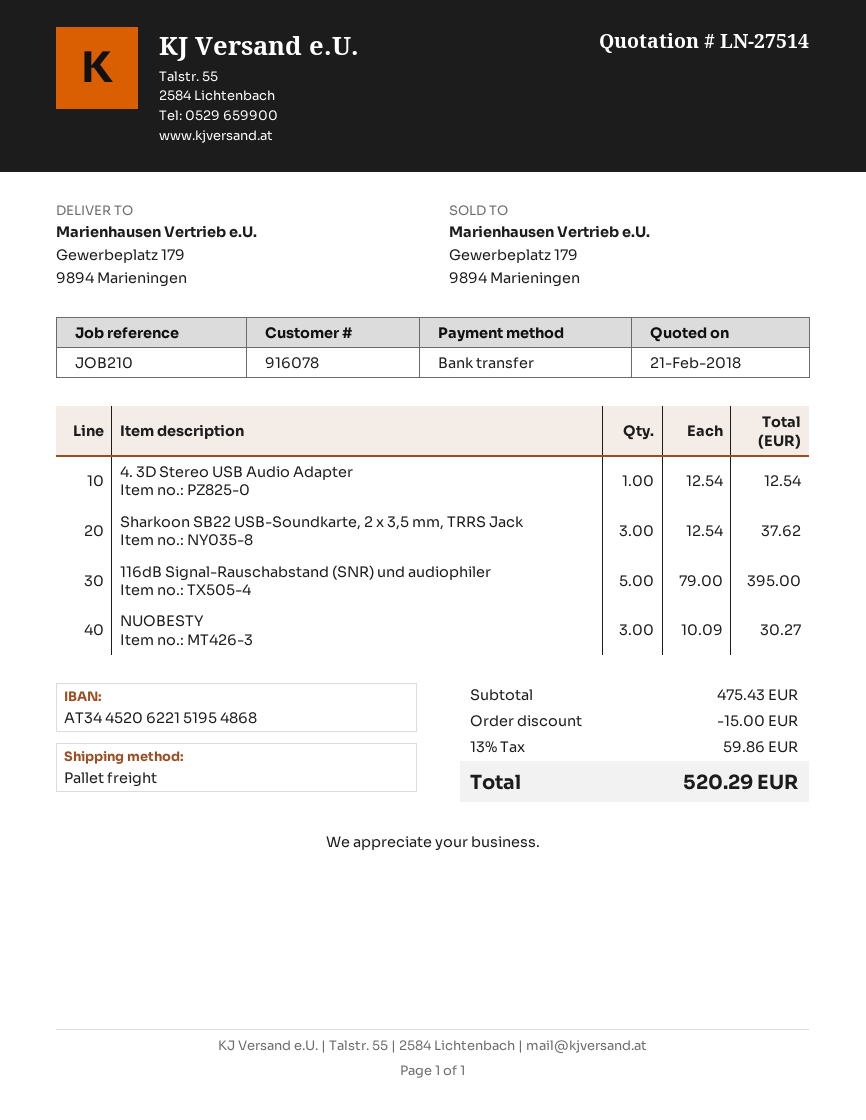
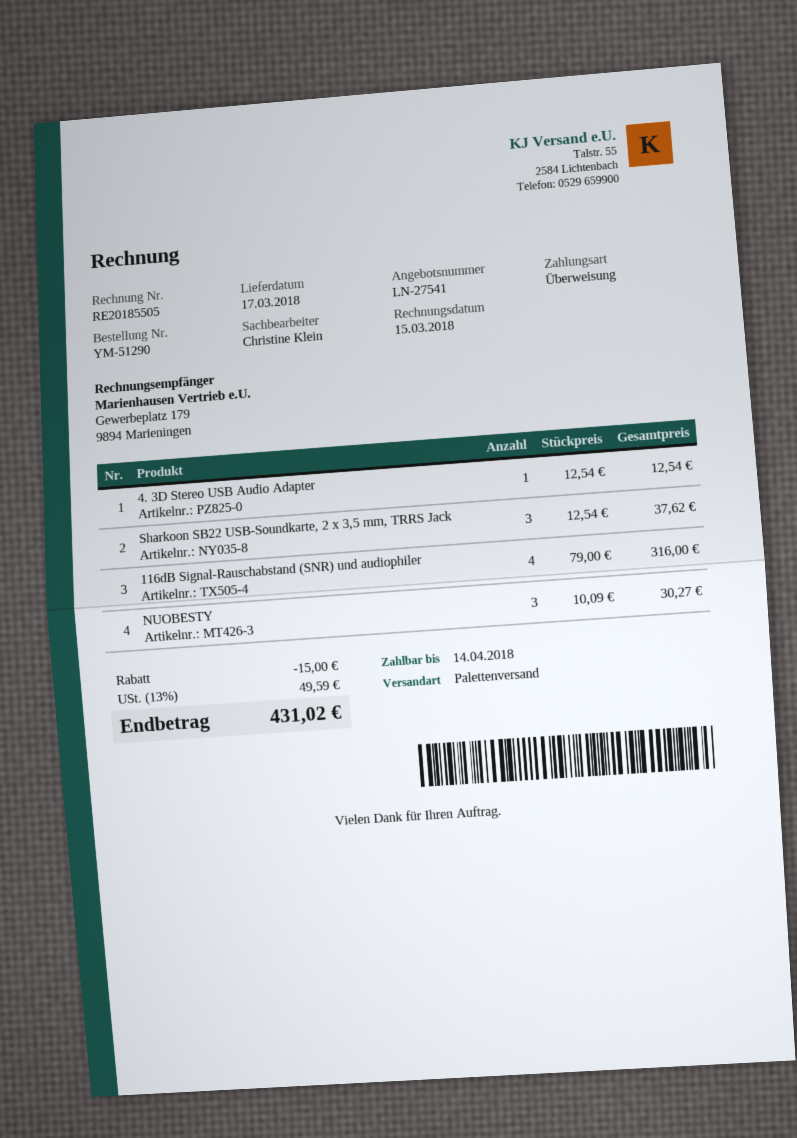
quote number: LN-27514 -> LN-27541
116dB Signal-Rauschabstand (SNR) und audiophiler: 5 x 79.00 = 395.00 -> 4 x 79.00 = 316.00
tax: 13% = 59.86 -> 13% = 49.59
total: 520.29 -> 431.02

